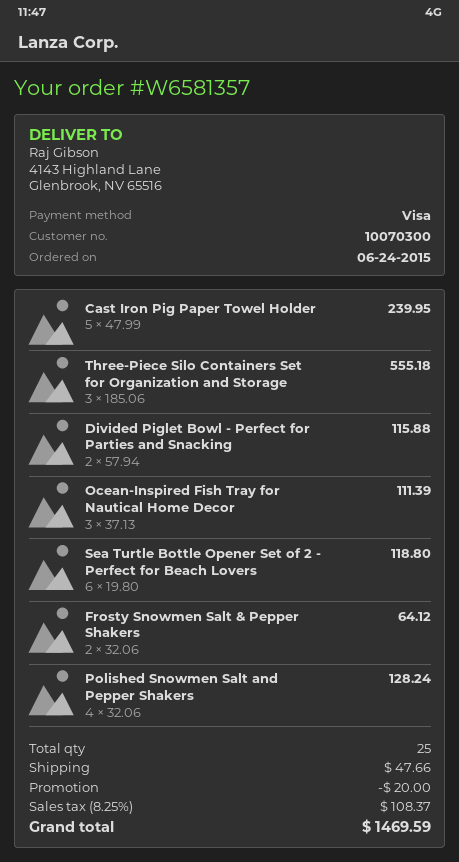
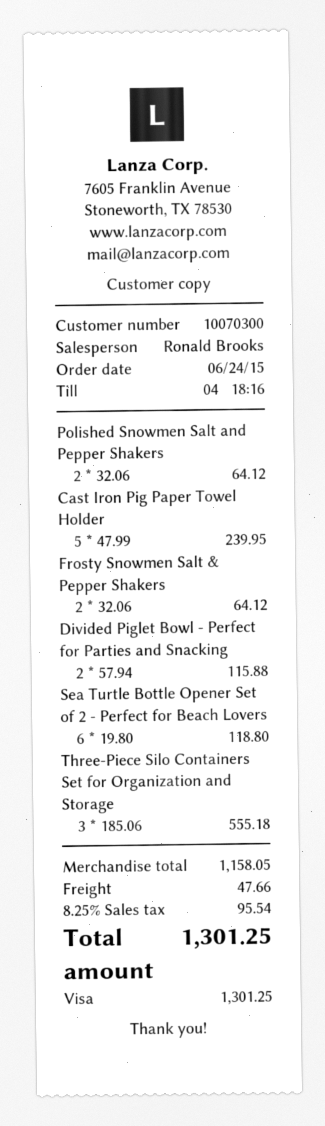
Ocean-Inspired Fish Tray for Nautical Home Decor: 3 x 37.13 = 111.39 -> none
Polished Snowmen Salt and Pepper Shakers: 4 x 32.06 = 128.24 -> 2 x 32.06 = 64.12
discount: 20.00 -> none
tax: 8.25% = 108.37 -> 8.25% = 95.54
total: 1469.59 -> 1301.25

